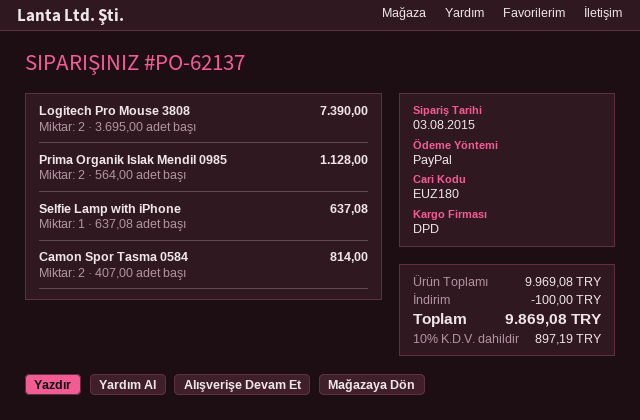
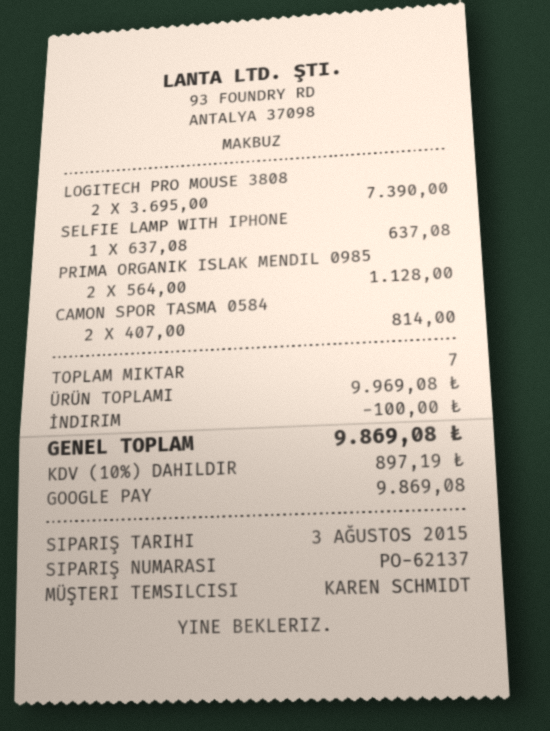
payment method: PayPal -> Google Pay

